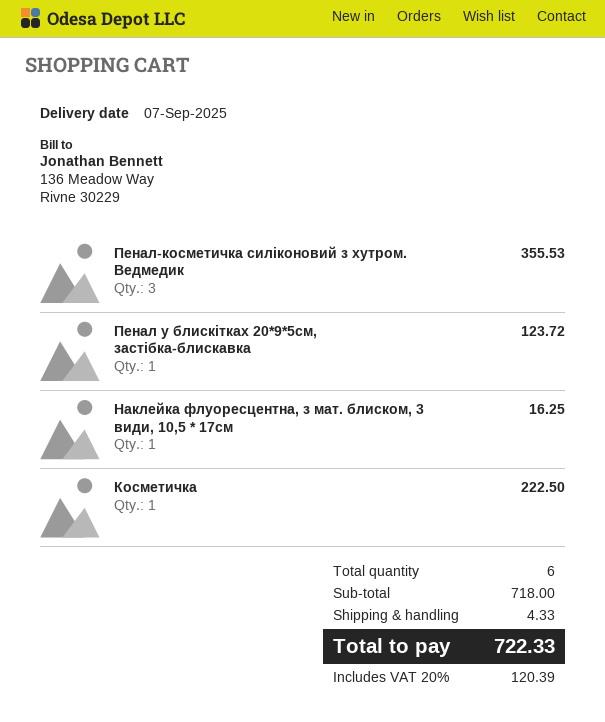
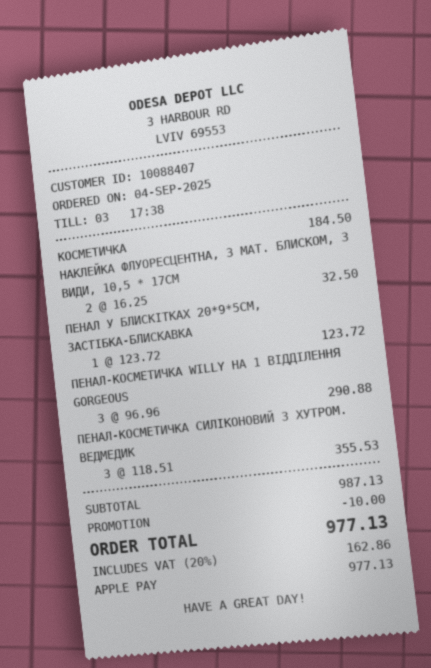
Наклейка флуоресцентна, з мат. блиском, 3 види, 10,5 * 17см: 1 for 16.25 -> 2 for 32.50
Косметичка: 1 for 222.50 -> 1 for 184.50
ПЕНАЛ-КОСМЕТИЧКА WILLY НА 1 ВІДДІЛЕННЯ GORGEOUS: none -> 3 for 290.88
subtotal: 718.00 -> 987.13
discount: none -> 10.00
shipping: 4.33 -> none
tax: 20% = 120.39 -> 20% = 162.86
total: 722.33 -> 977.13

